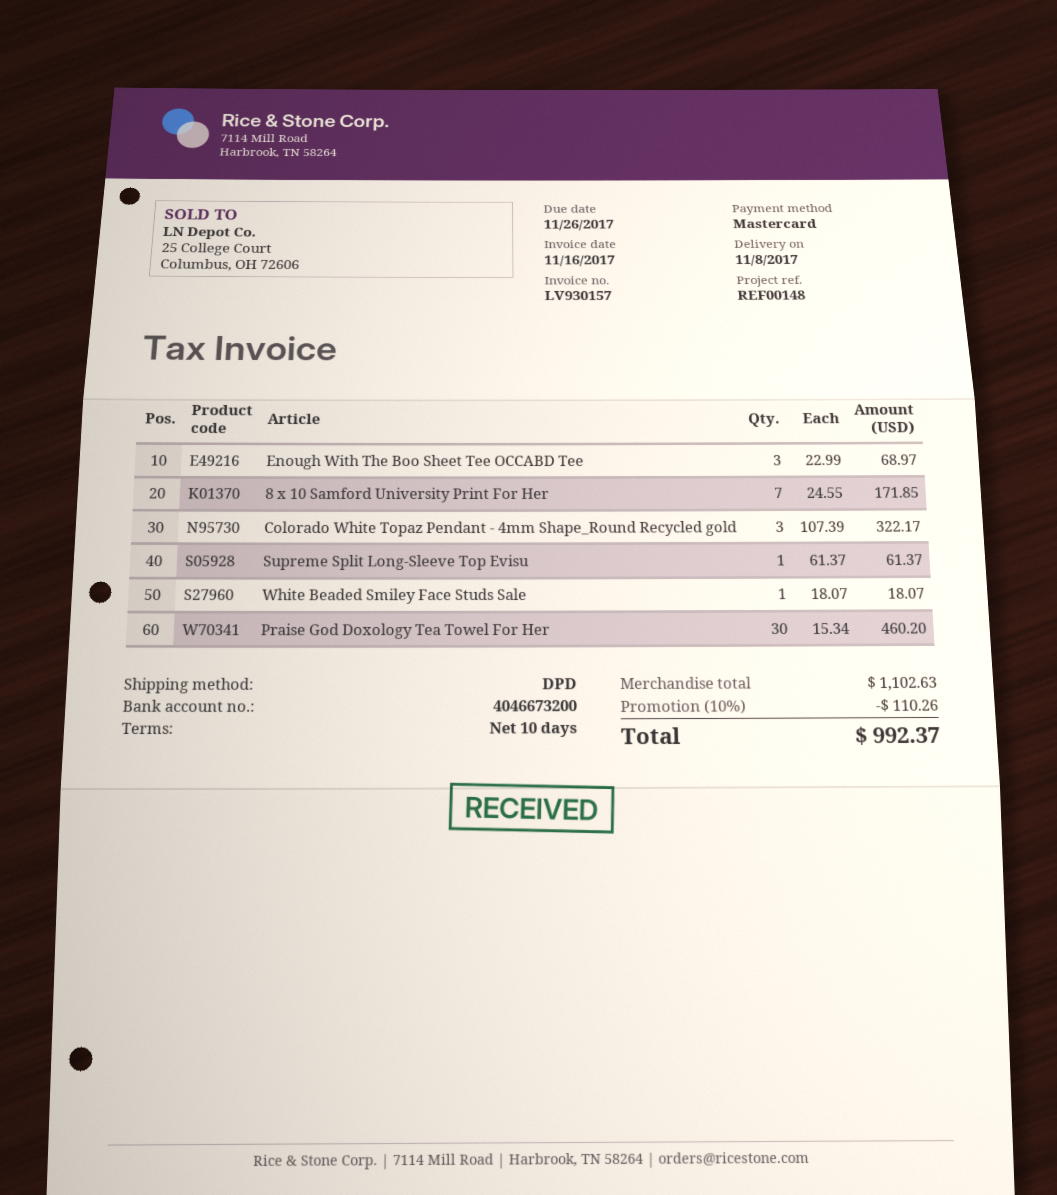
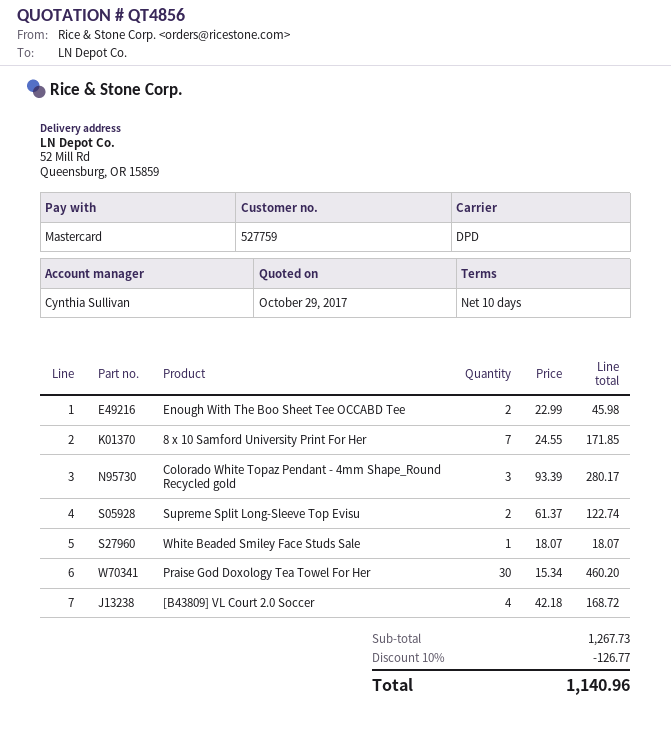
Enough With The Boo Sheet Tee OCCABD Tee: 3 x 22.99 = 68.97 -> 2 x 22.99 = 45.98
Colorado White Topaz Pendant - 4mm Shape_Round Recycled gold: 3 x 107.39 = 322.17 -> 3 x 93.39 = 280.17
Supreme Split Long-Sleeve Top Evisu: 1 x 61.37 = 61.37 -> 2 x 61.37 = 122.74
[B43809] VL Court 2.0 Soccer: none -> 4 x 42.18 = 168.72
subtotal: 1102.63 -> 1267.73
discount: 10% = 110.26 -> 10% = 126.77
total: 992.37 -> 1140.96

